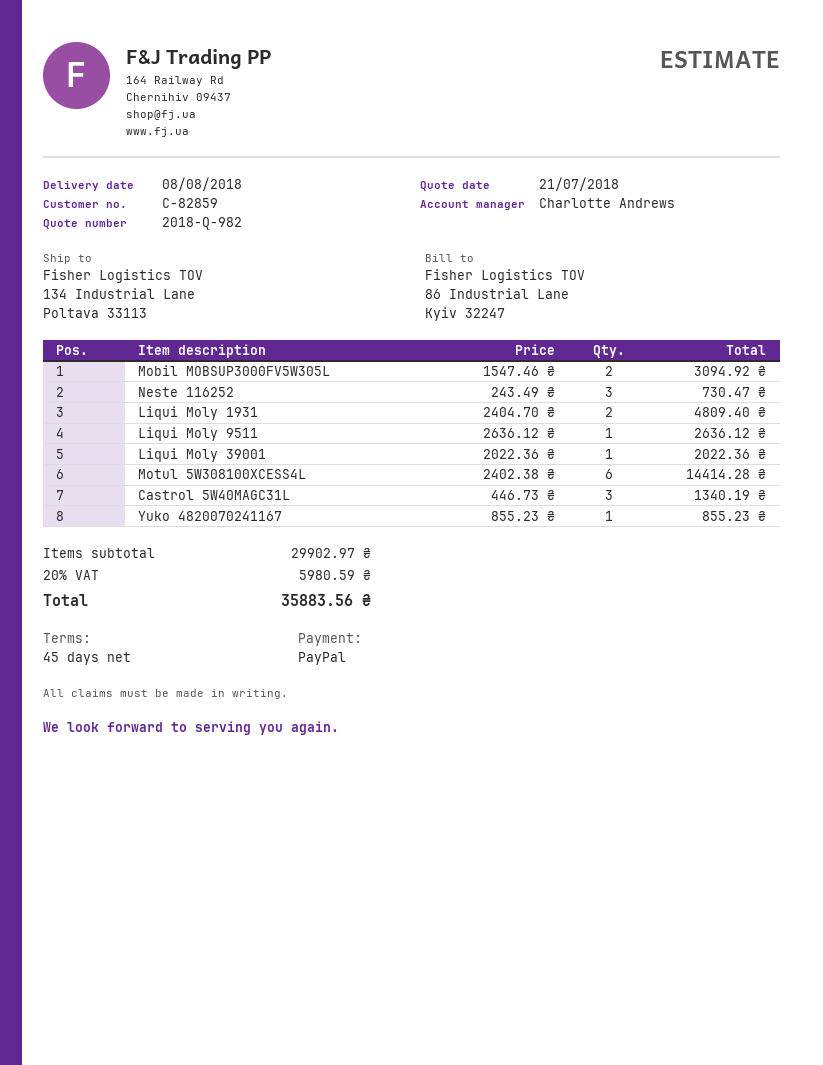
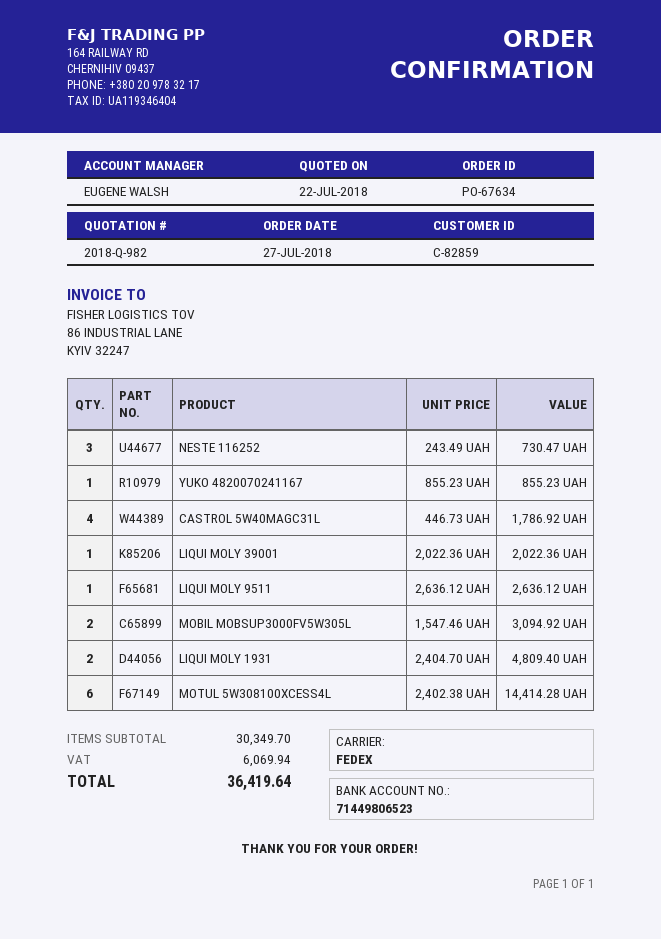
quote date: 2018-07-21 -> 2018-07-22
sales rep: Charlotte Andrews -> EUGENE WALSH
Castrol 5W40MAGC31L: 3 x 446.73 = 1340.19 -> 4 x 446.73 = 1786.92
subtotal: 29902.97 -> 30349.70
tax: 5980.59 -> 6069.94
total: 35883.56 -> 36419.64

